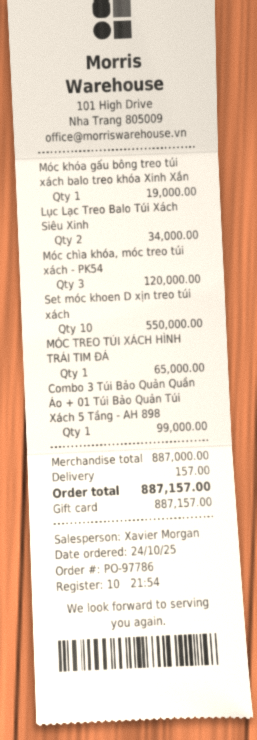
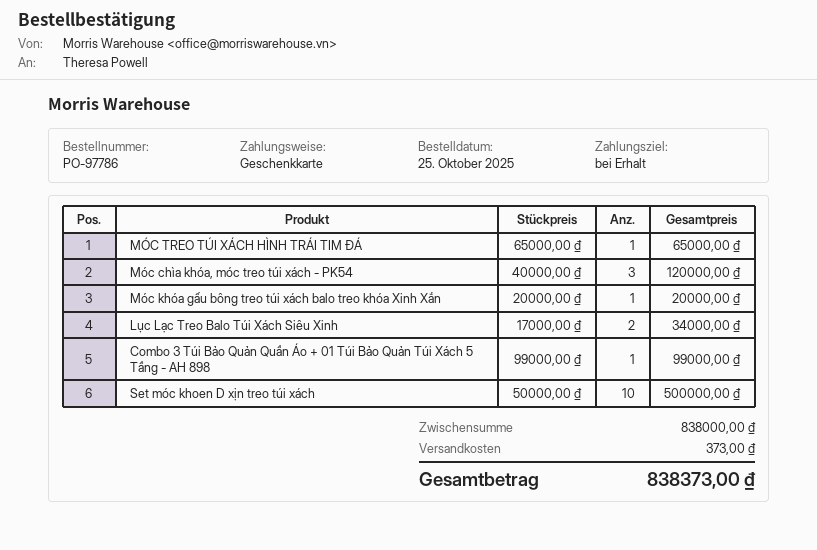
order date: 2025-10-24 -> 2025-10-25
Móc khóa gấu bông treo túi xách balo treo khóa Xinh Xắn: 1 for 19000.00 -> 1 for 20000.00
Set móc khoen D xịn treo túi xách: 10 for 550000.00 -> 10 for 500000.00
subtotal: 887000.00 -> 838000.00
shipping: 157.00 -> 373.00
total: 887157.00 -> 838373.00

